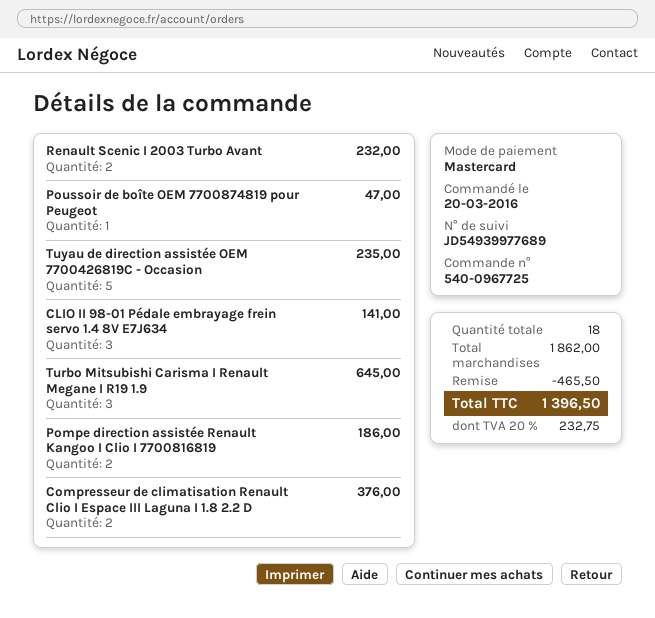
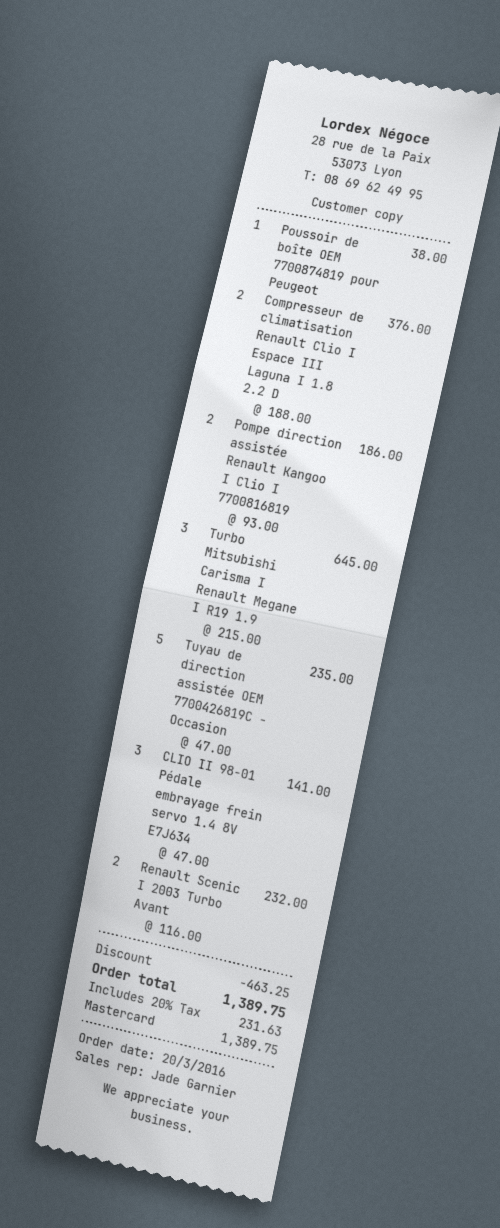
Poussoir de boîte OEM 7700874819 pour Peugeot: 1 for 47.00 -> 1 for 38.00
discount: 465.50 -> 463.25
tax: 20% = 232.75 -> 20% = 231.63
total: 1396.50 -> 1389.75

